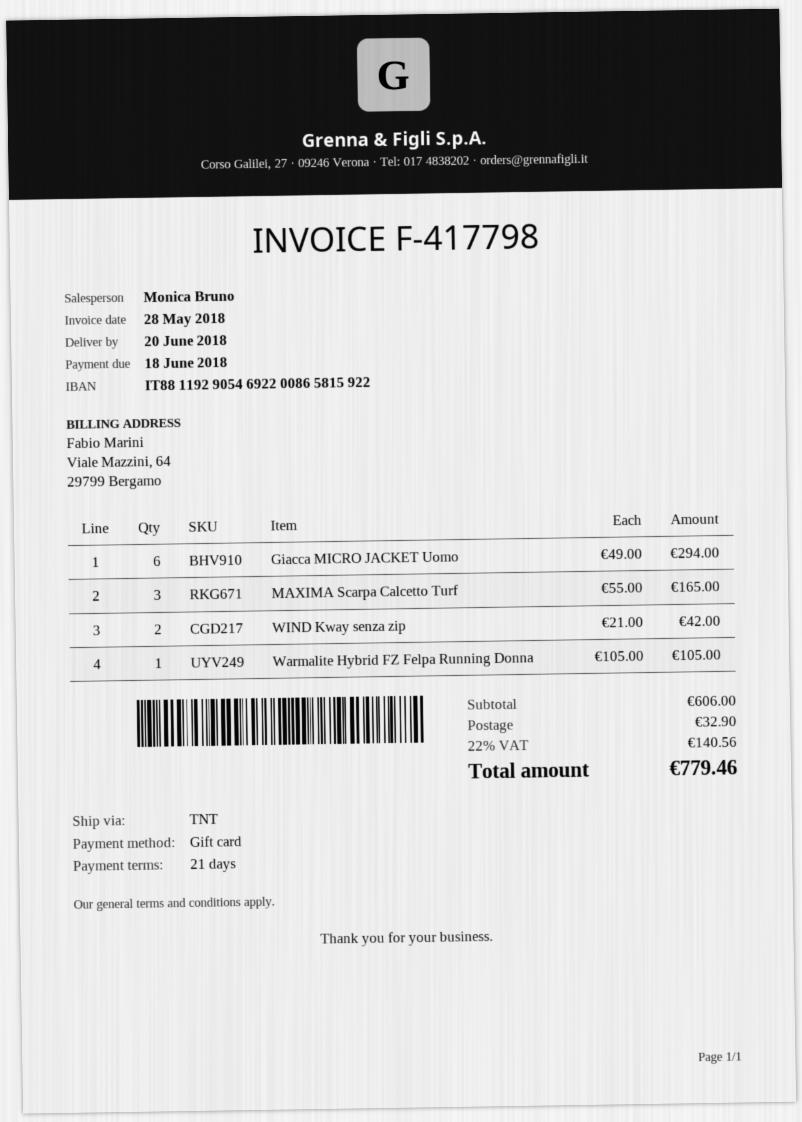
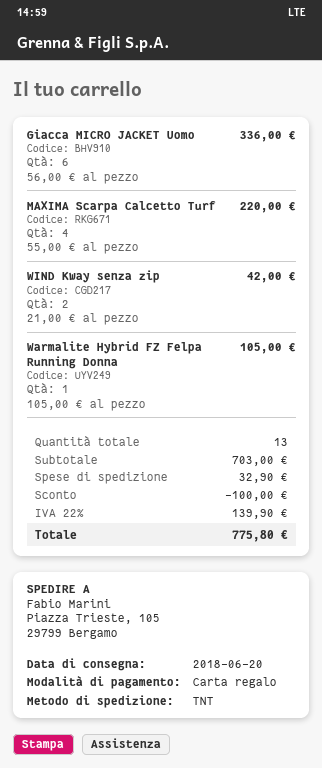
Giacca MICRO JACKET Uomo: 6 x 49.00 = 294.00 -> 6 x 56.00 = 336.00
MAXIMA Scarpa Calcetto Turf: 3 x 55.00 = 165.00 -> 4 x 55.00 = 220.00
subtotal: 606.00 -> 703.00
discount: none -> 100.00
tax: 22% = 140.56 -> 22% = 139.90
total: 779.46 -> 775.80

